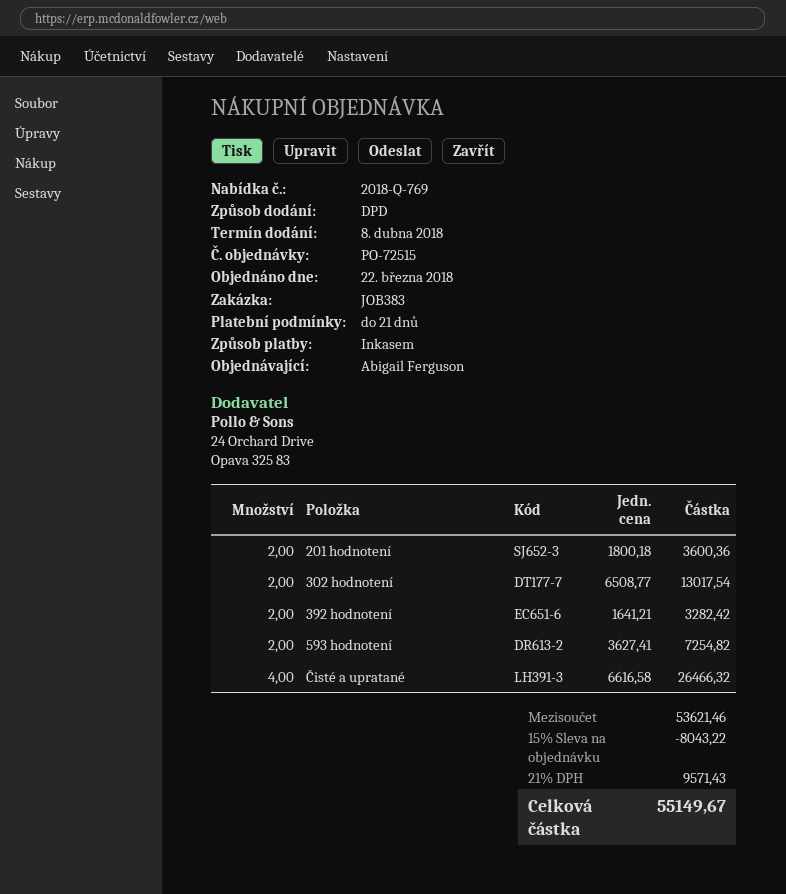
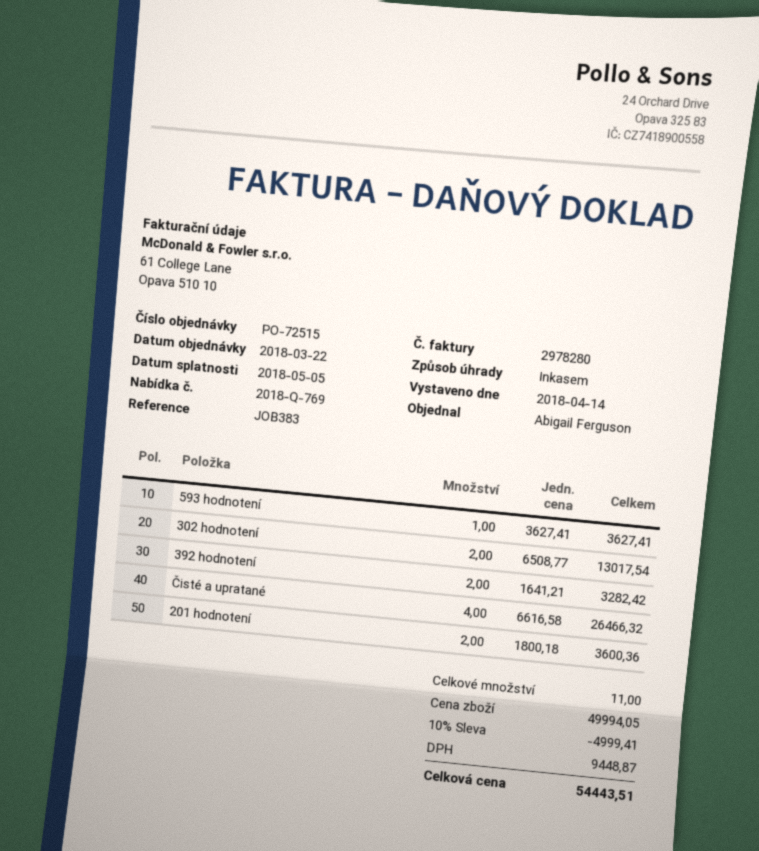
593 hodnotení: 2 x 3627.41 = 7254.82 -> 1 x 3627.41 = 3627.41
subtotal: 53621.46 -> 49994.05
discount: 15% = 8043.22 -> 10% = 4999.41
tax: 9571.43 -> 9448.87
total: 55149.67 -> 54443.51

